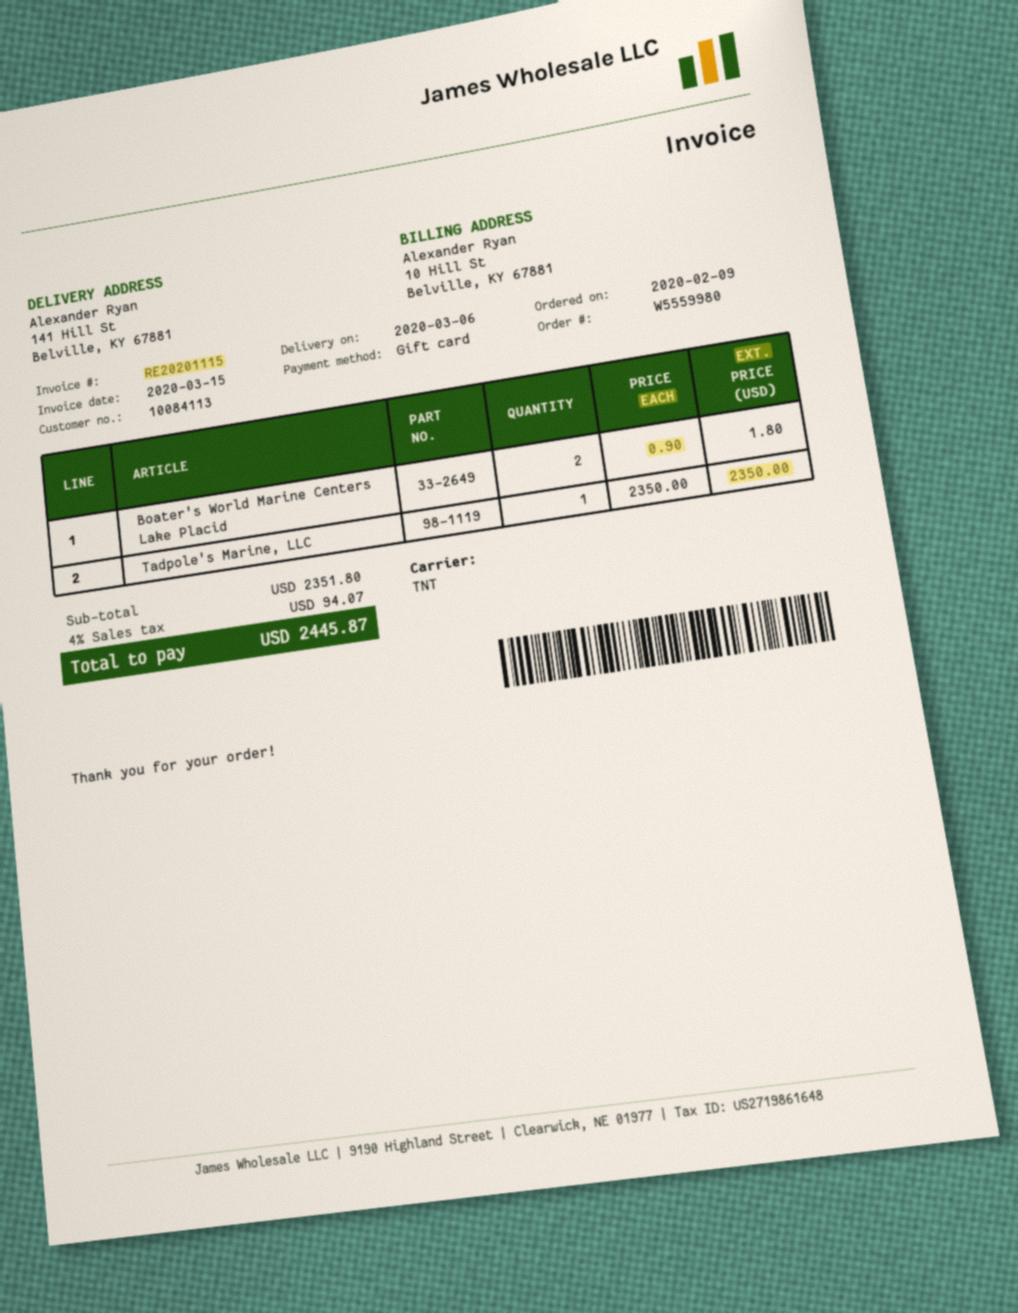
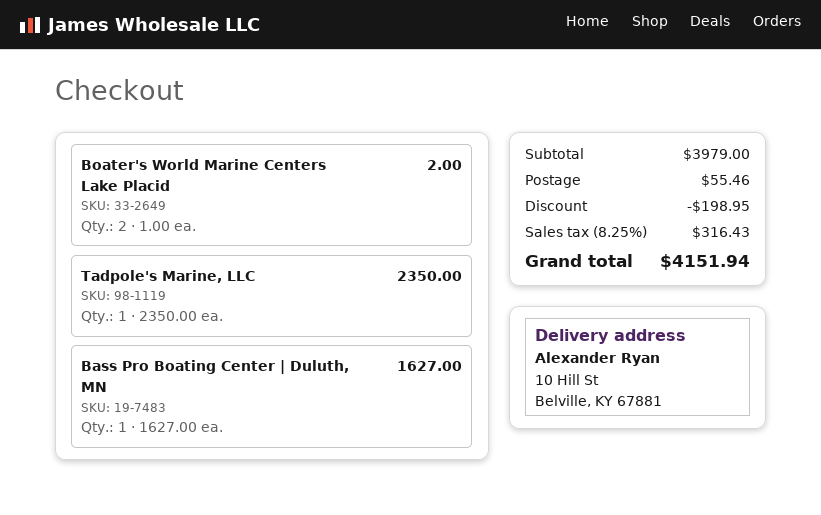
ship to: 141 Hill St, Belville, KY 67881 -> 10 Hill St, Belville, KY 67881
Boater's World Marine Centers Lake Placid: 2 x 0.90 = 1.80 -> 2 x 1.00 = 2.00
Bass Pro Boating Center | Duluth, MN: none -> 1 x 1627.00 = 1627.00
subtotal: 2351.80 -> 3979.00
discount: none -> 198.95
shipping: none -> 55.46
tax: 4% = 94.07 -> 8.25% = 316.43
total: 2445.87 -> 4151.94

